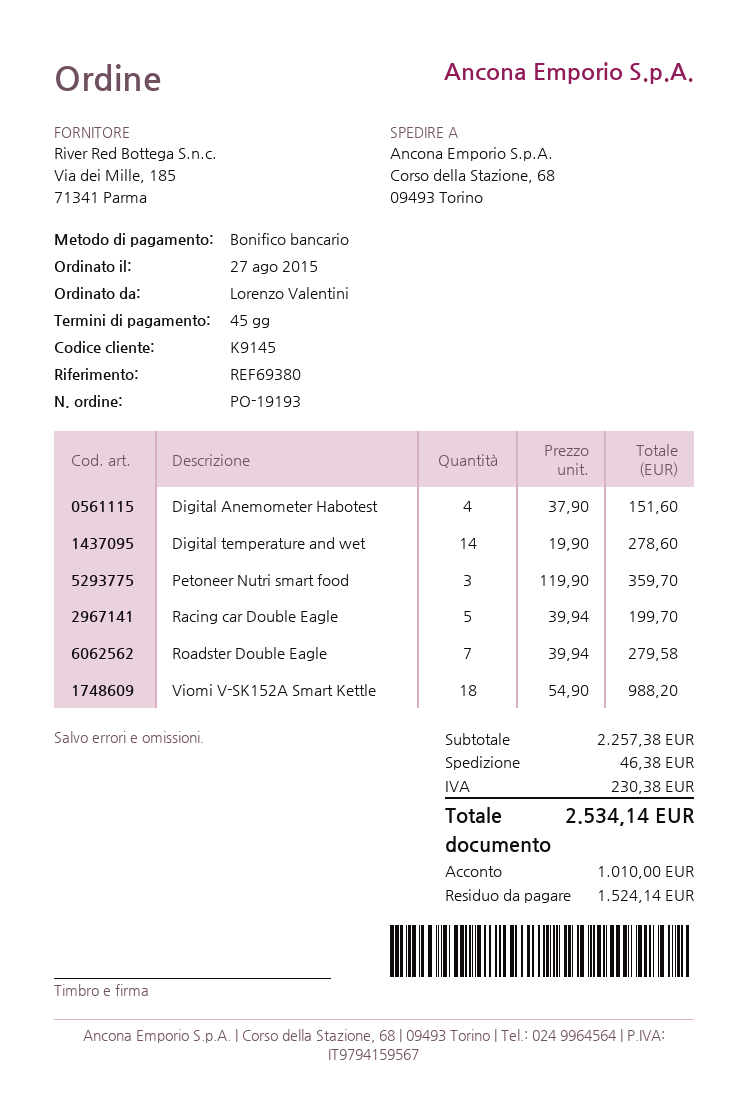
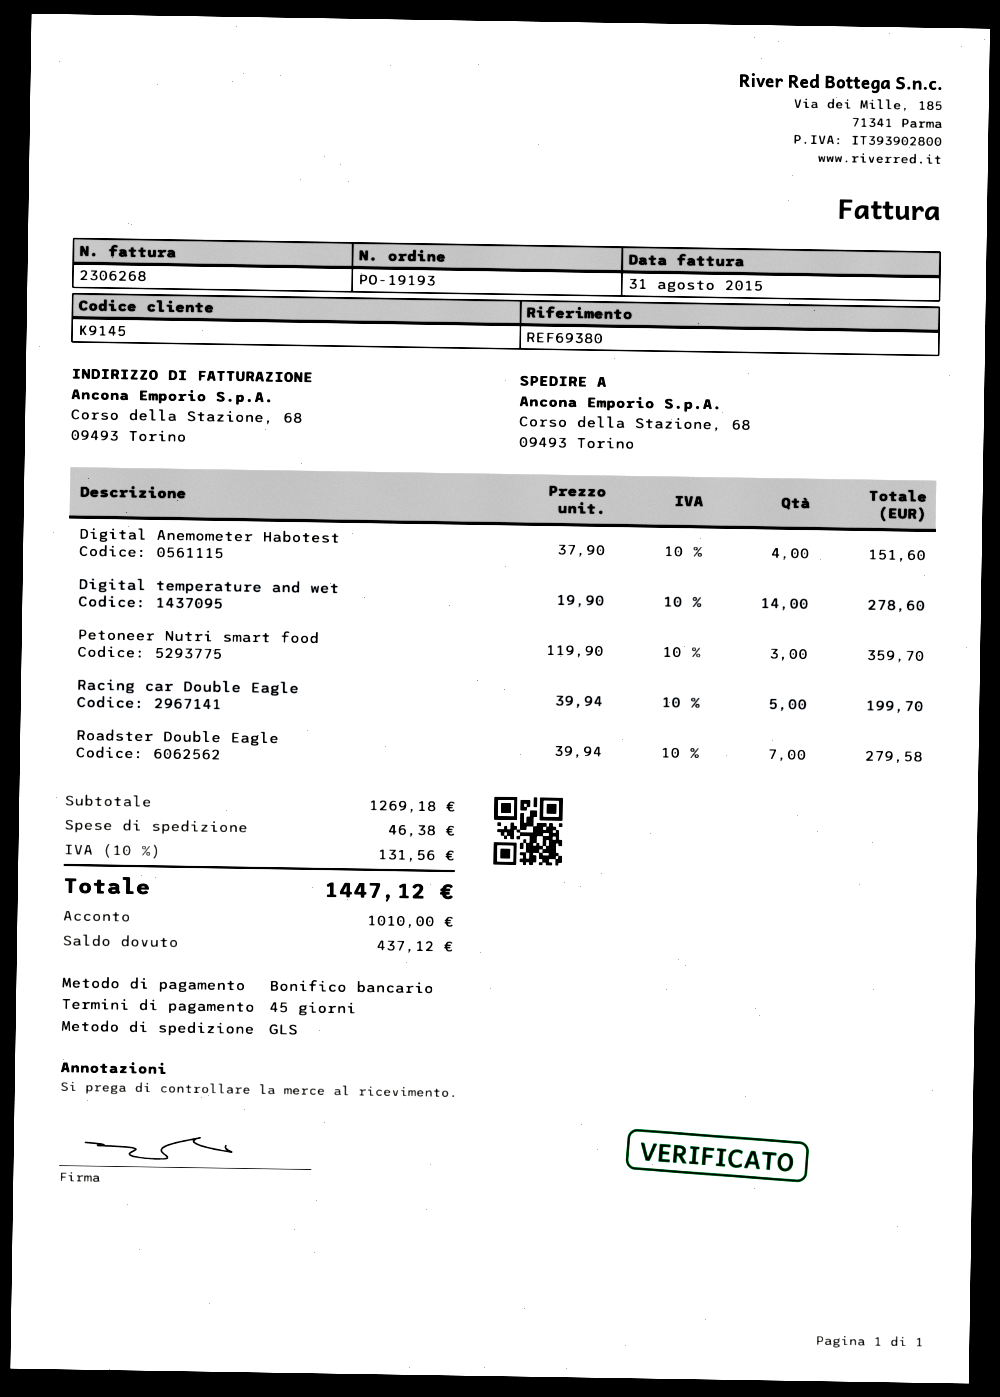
Viomi V-SK152A Smart Kettle: 18 x 54.90 = 988.20 -> none
subtotal: 2257.38 -> 1269.18
tax: 230.38 -> 131.56
total: 2534.14 -> 1447.12
balance: 1524.14 -> 437.12

